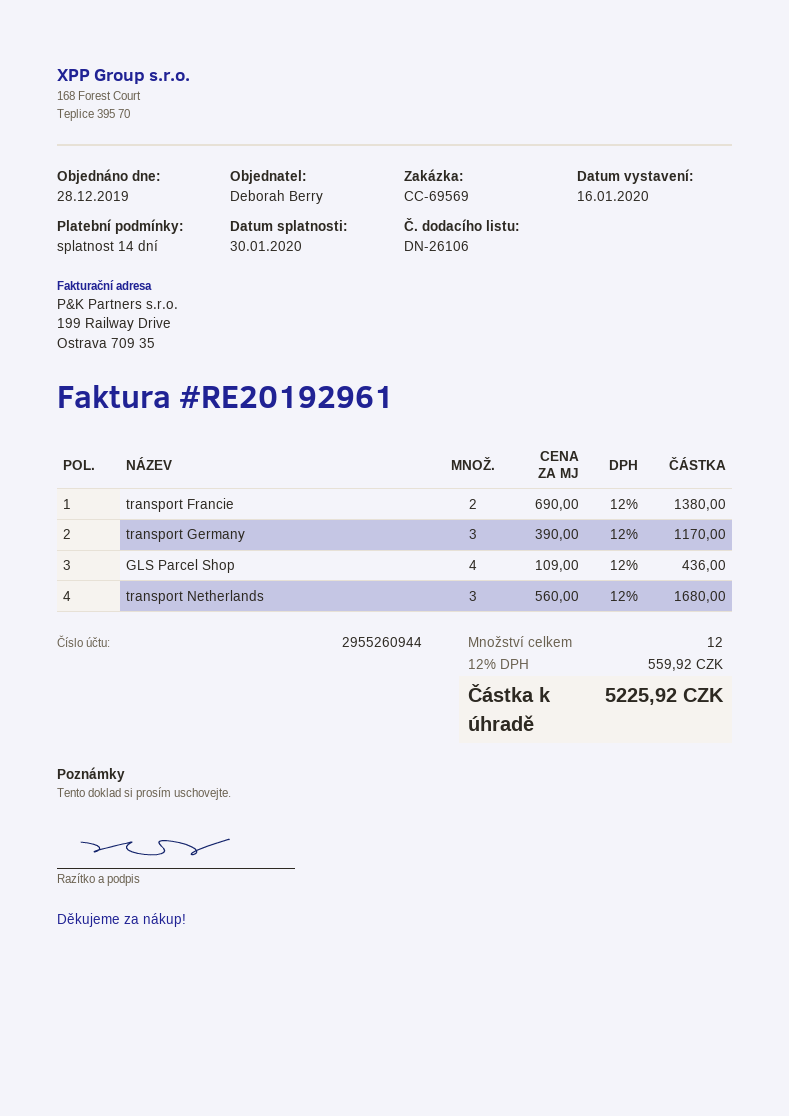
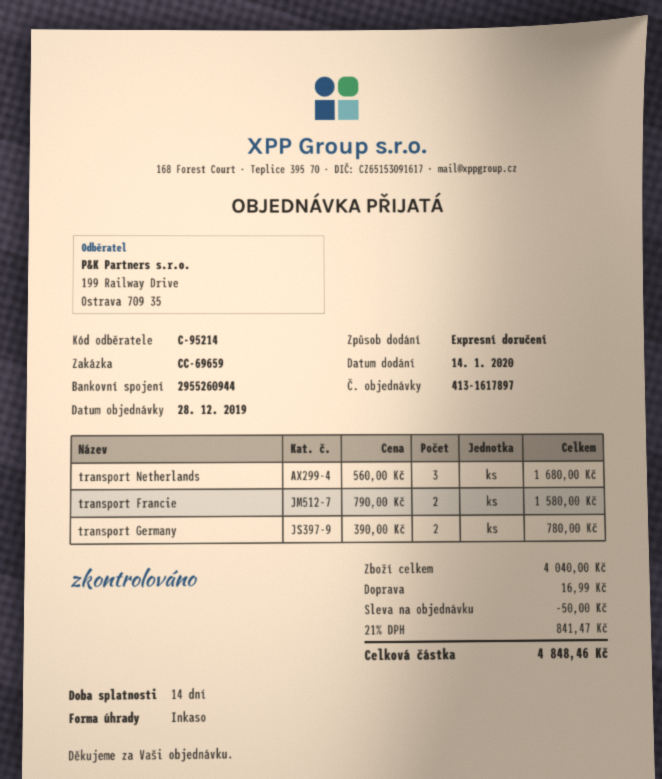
reference: CC-69569 -> CC-69659
transport Francie: 2 x 690.00 = 1380.00 -> 2 x 790.00 = 1580.00
transport Germany: 3 x 390.00 = 1170.00 -> 2 x 390.00 = 780.00
GLS Parcel Shop: 4 x 109.00 = 436.00 -> none
discount: none -> 50.00
shipping: none -> 16.99
tax: 12% = 559.92 -> 21% = 841.47
total: 5225.92 -> 4848.46

